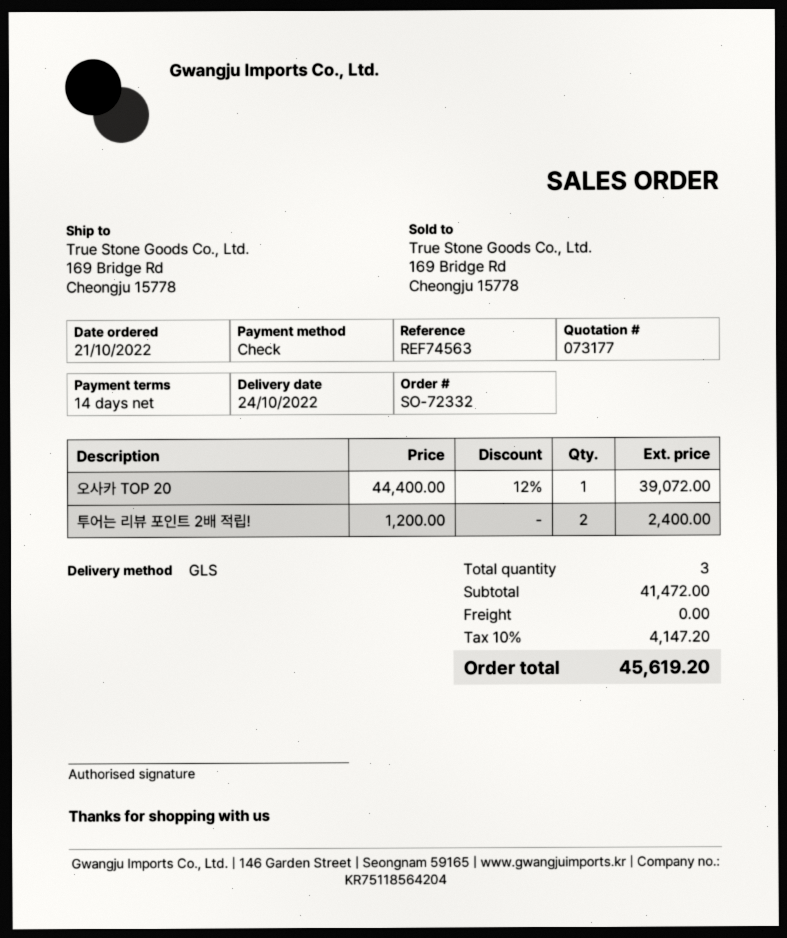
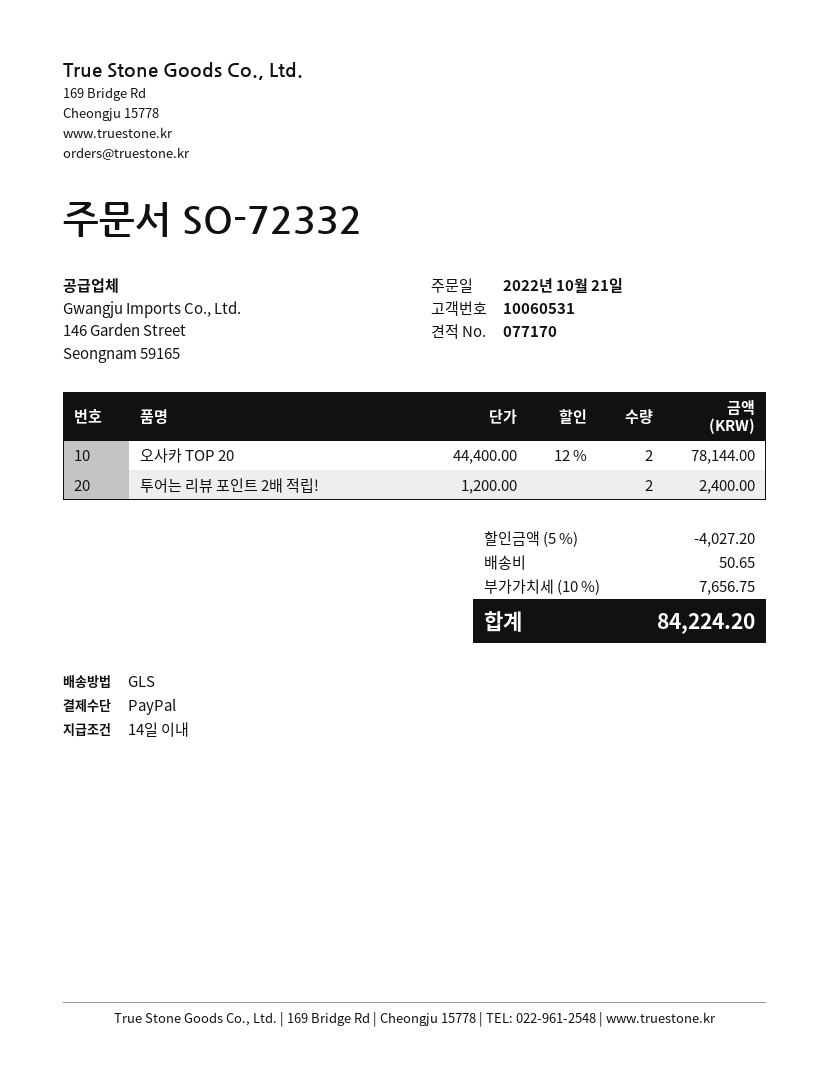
quote number: 073177 -> 077170
payment method: cheque -> PayPal
오사카 TOP 20: 1 x 44400.00 - 12% = 39072.00 -> 2 x 44400.00 - 12% = 78144.00
discount: none -> 5% = 4027.20
shipping: 0.00 -> 50.65
tax: 10% = 4147.20 -> 10% = 7656.75
total: 45619.20 -> 84224.20

